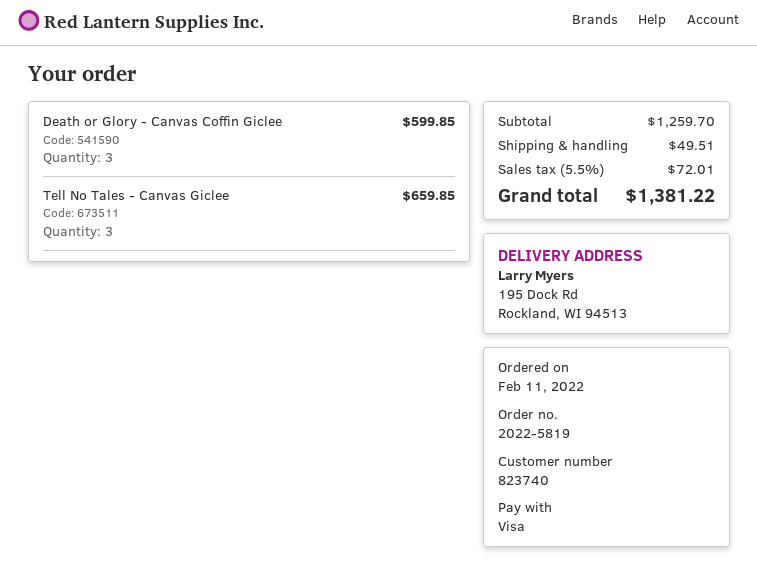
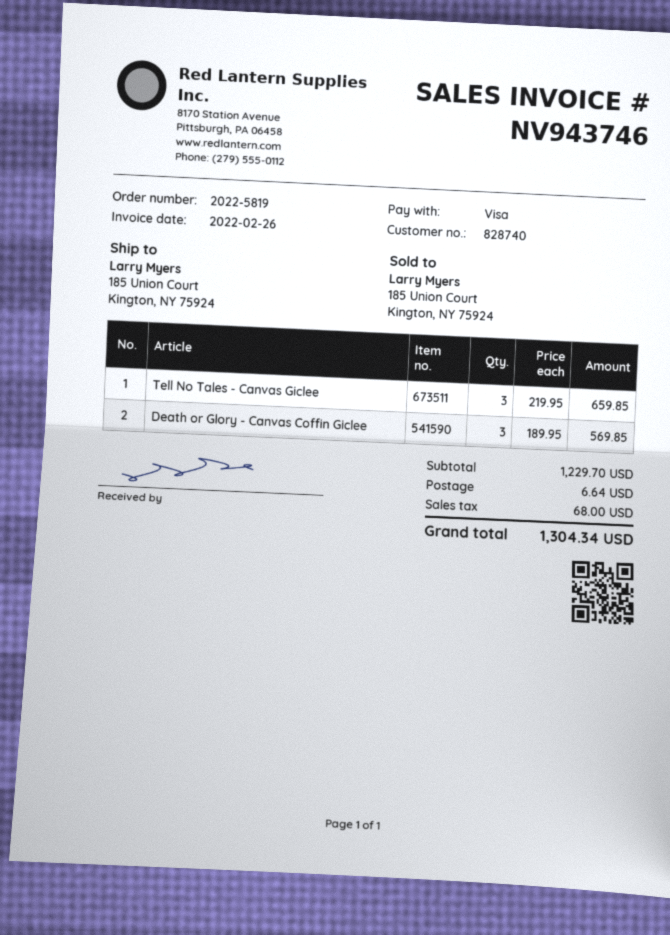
customer number: 823740 -> 828740
ship to: 195 Dock Rd, Rockland, WI 94513 -> 185 Union Court, Kington, NY 75924
Death or Glory - Canvas Coffin Giclee: 3 for 599.85 -> 3 for 569.85
subtotal: 1259.70 -> 1229.70
shipping: 49.51 -> 6.64
tax: 72.01 -> 68.00
total: 1381.22 -> 1304.34

